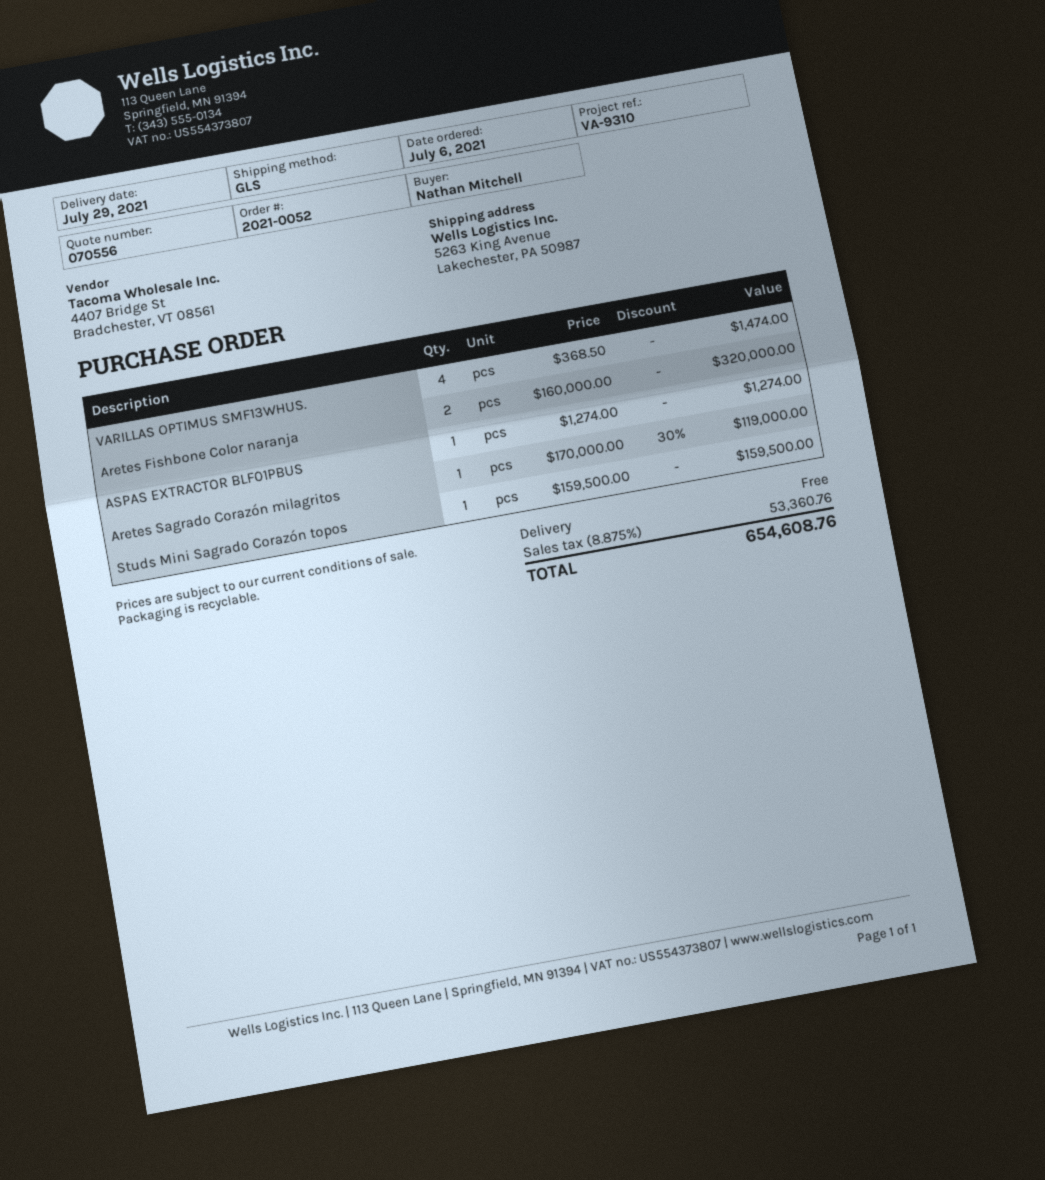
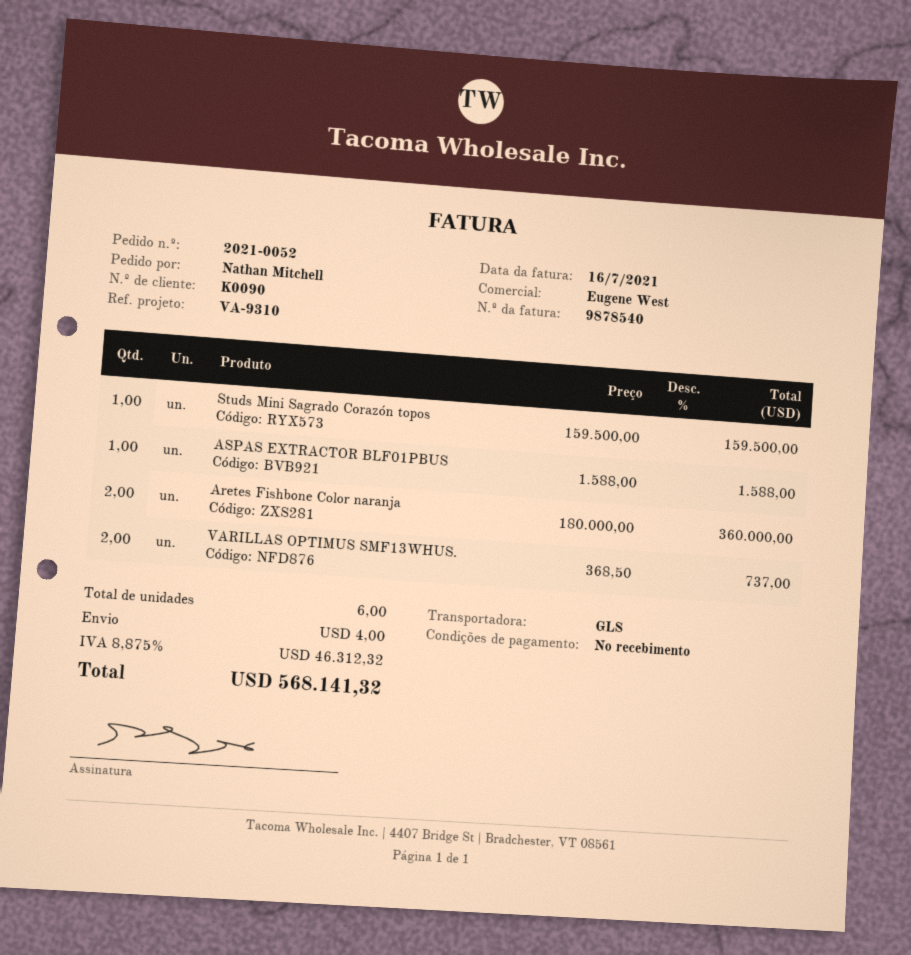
VARILLAS OPTIMUS SMF13WHUS.: 4 x 368.50 = 1474.00 -> 2 x 368.50 = 737.00
Aretes Fishbone Color naranja: 2 x 160000.00 = 320000.00 -> 2 x 180000.00 = 360000.00
ASPAS EXTRACTOR BLF01PBUS: 1 x 1274.00 = 1274.00 -> 1 x 1588.00 = 1588.00
Aretes Sagrado Corazón milagritos: 1 x 170000.00 - 30% = 119000.00 -> none
shipping: 0.00 -> 4.00
tax: 8.875% = 53360.76 -> 8.875% = 46312.32
total: 654608.76 -> 568141.32

